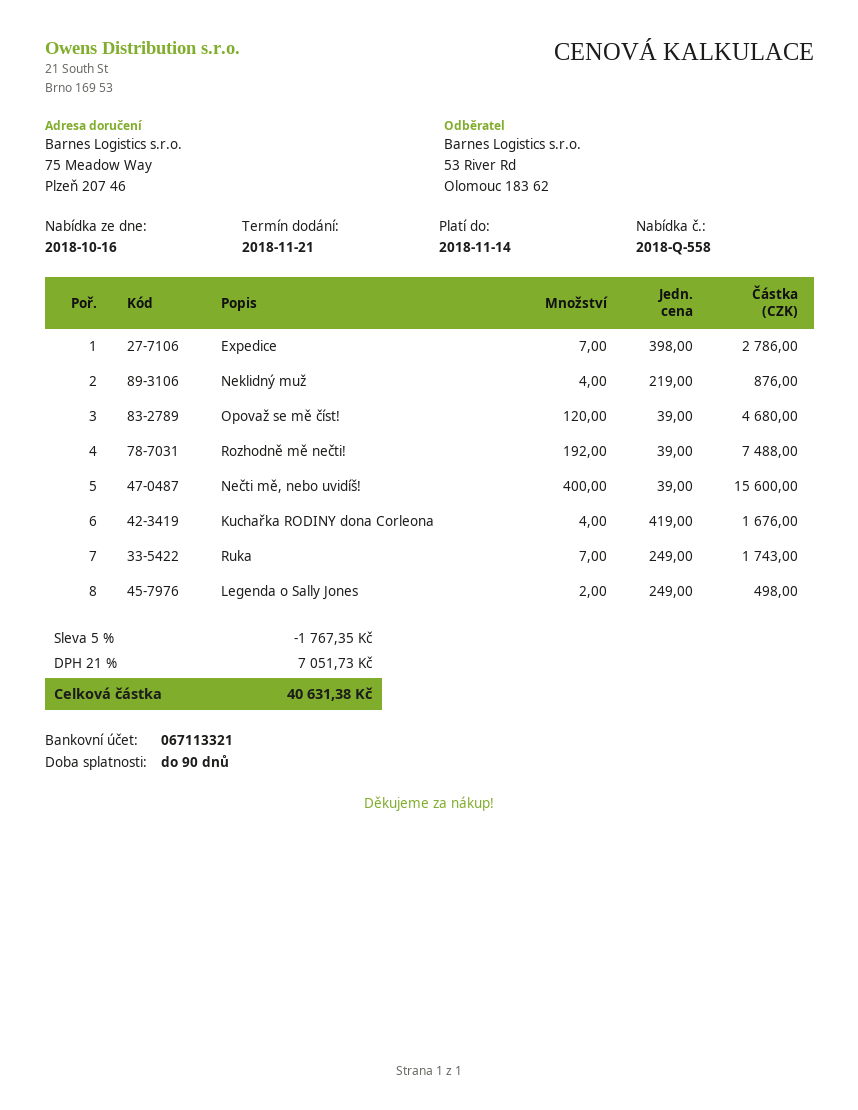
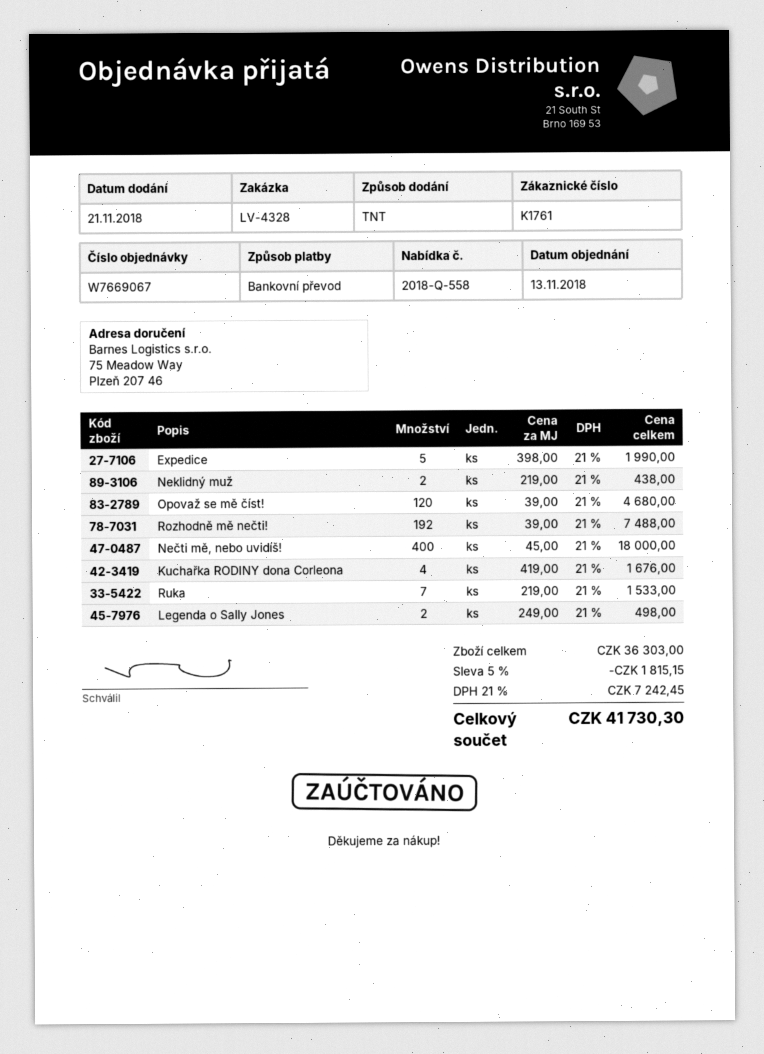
Expedice: 7 x 398.00 = 2786.00 -> 5 x 398.00 = 1990.00
Neklidný muž: 4 x 219.00 = 876.00 -> 2 x 219.00 = 438.00
Nečti mě, nebo uvidíš!: 400 x 39.00 = 15600.00 -> 400 x 45.00 = 18000.00
Ruka: 7 x 249.00 = 1743.00 -> 7 x 219.00 = 1533.00
discount: 5% = 1767.35 -> 5% = 1815.15
tax: 21% = 7051.73 -> 21% = 7242.45
total: 40631.38 -> 41730.30

